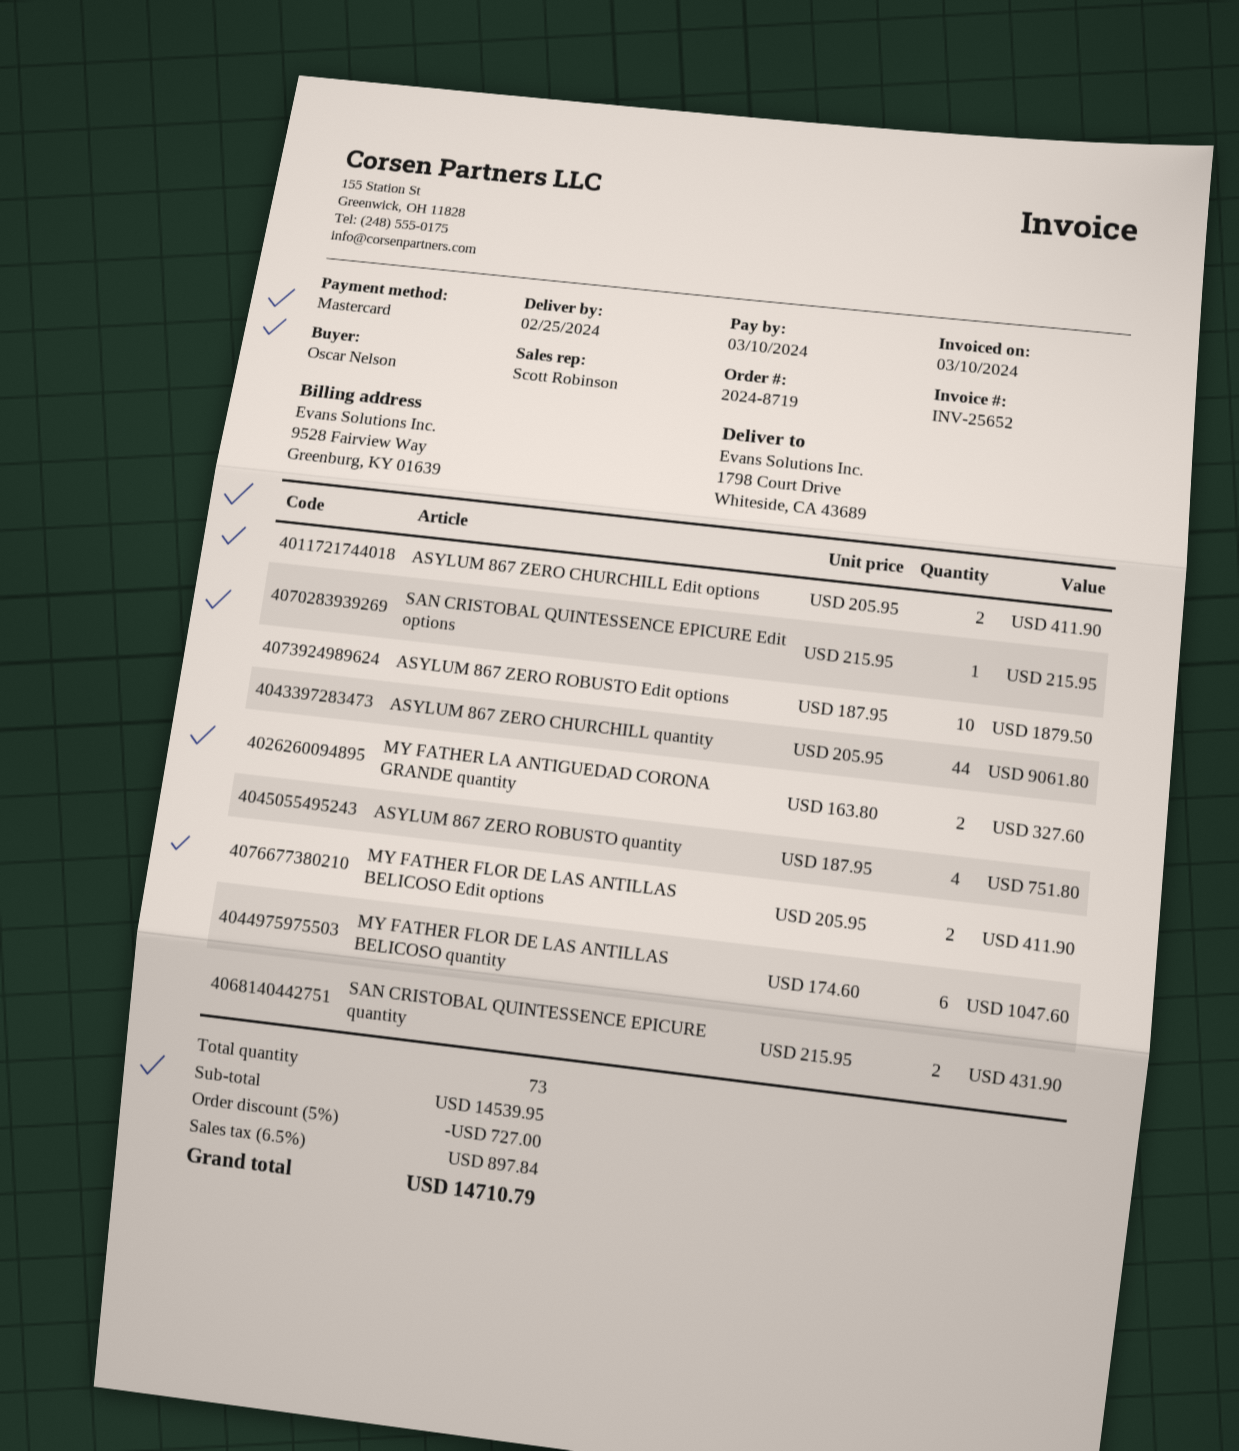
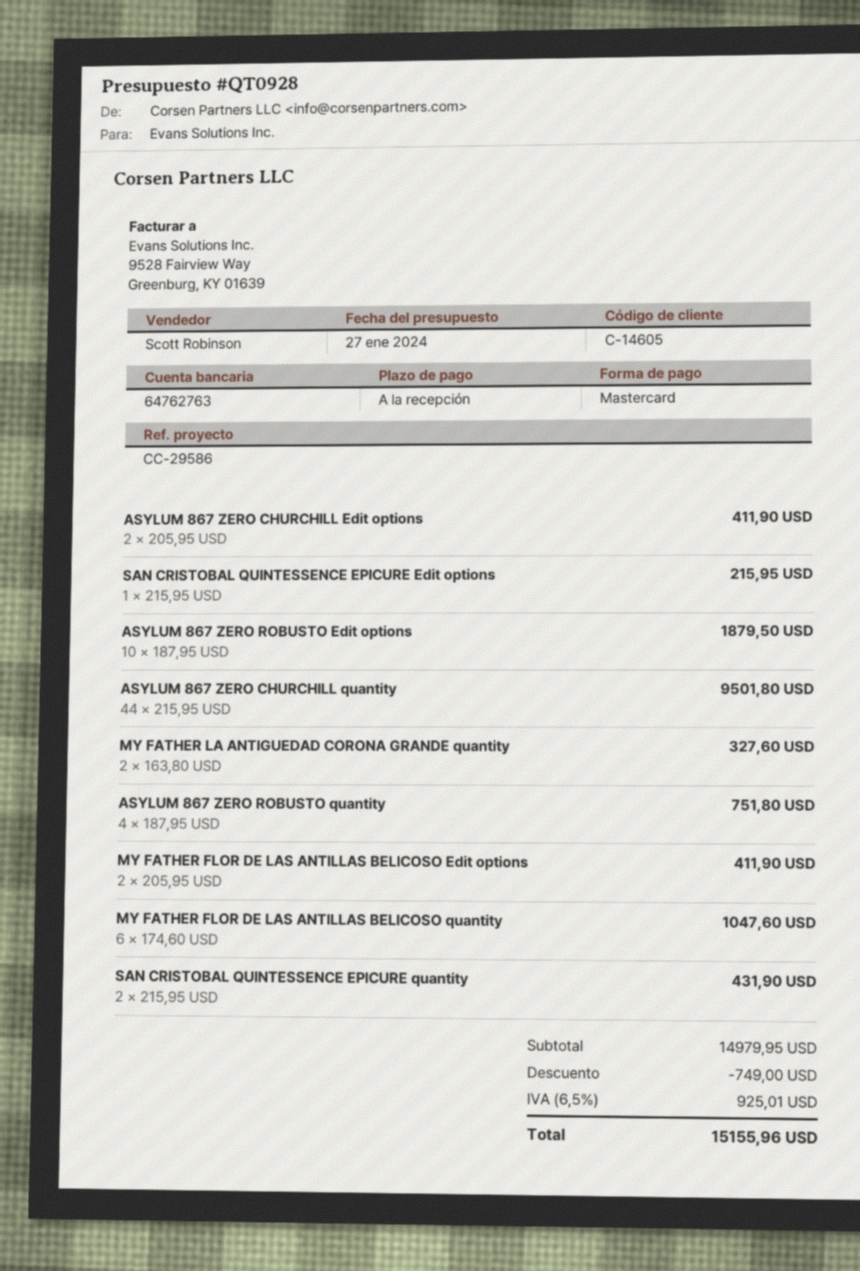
ASYLUM 867 ZERO CHURCHILL quantity: 44 x 205.95 = 9061.80 -> 44 x 215.95 = 9501.80
subtotal: 14539.95 -> 14979.95
discount: 727.00 -> 749.00
tax: 6.5% = 897.84 -> 6.5% = 925.01
total: 14710.79 -> 15155.96

